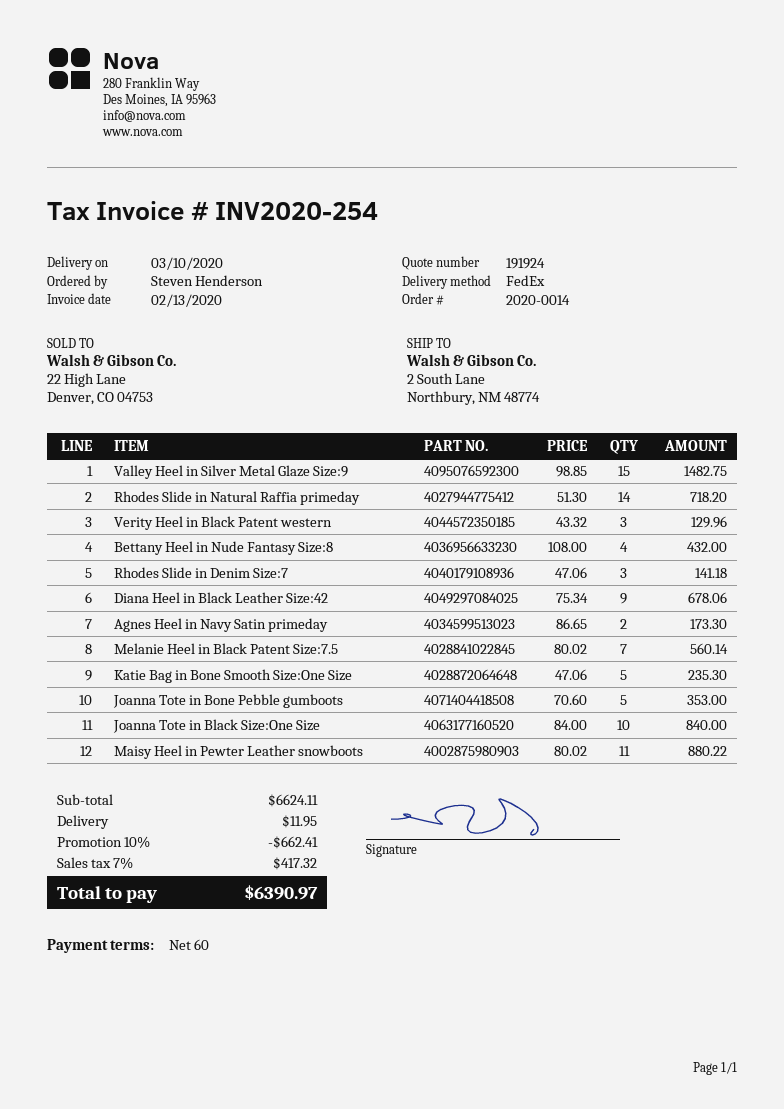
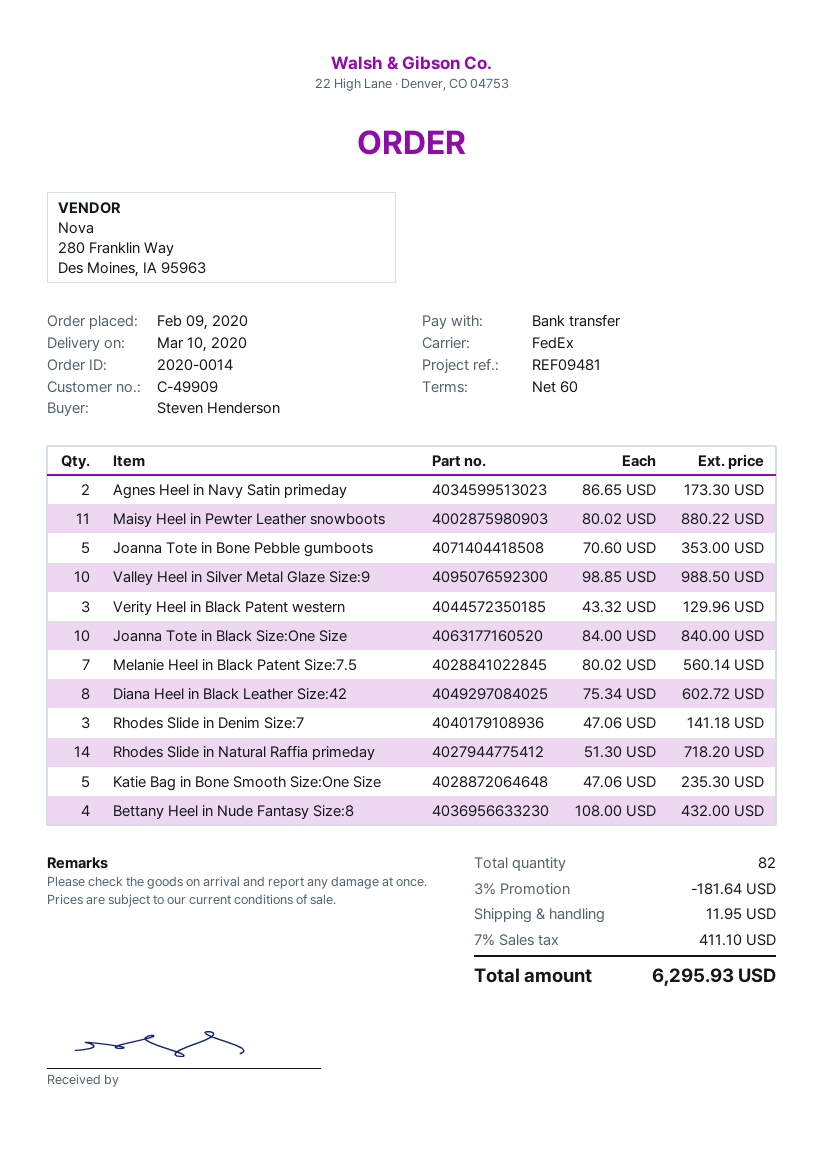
Valley Heel in Silver Metal Glaze Size:9: 15 x 98.85 = 1482.75 -> 10 x 98.85 = 988.50
Diana Heel in Black Leather Size:42: 9 x 75.34 = 678.06 -> 8 x 75.34 = 602.72
discount: 10% = 662.41 -> 3% = 181.64
tax: 7% = 417.32 -> 7% = 411.10
total: 6390.97 -> 6295.93

